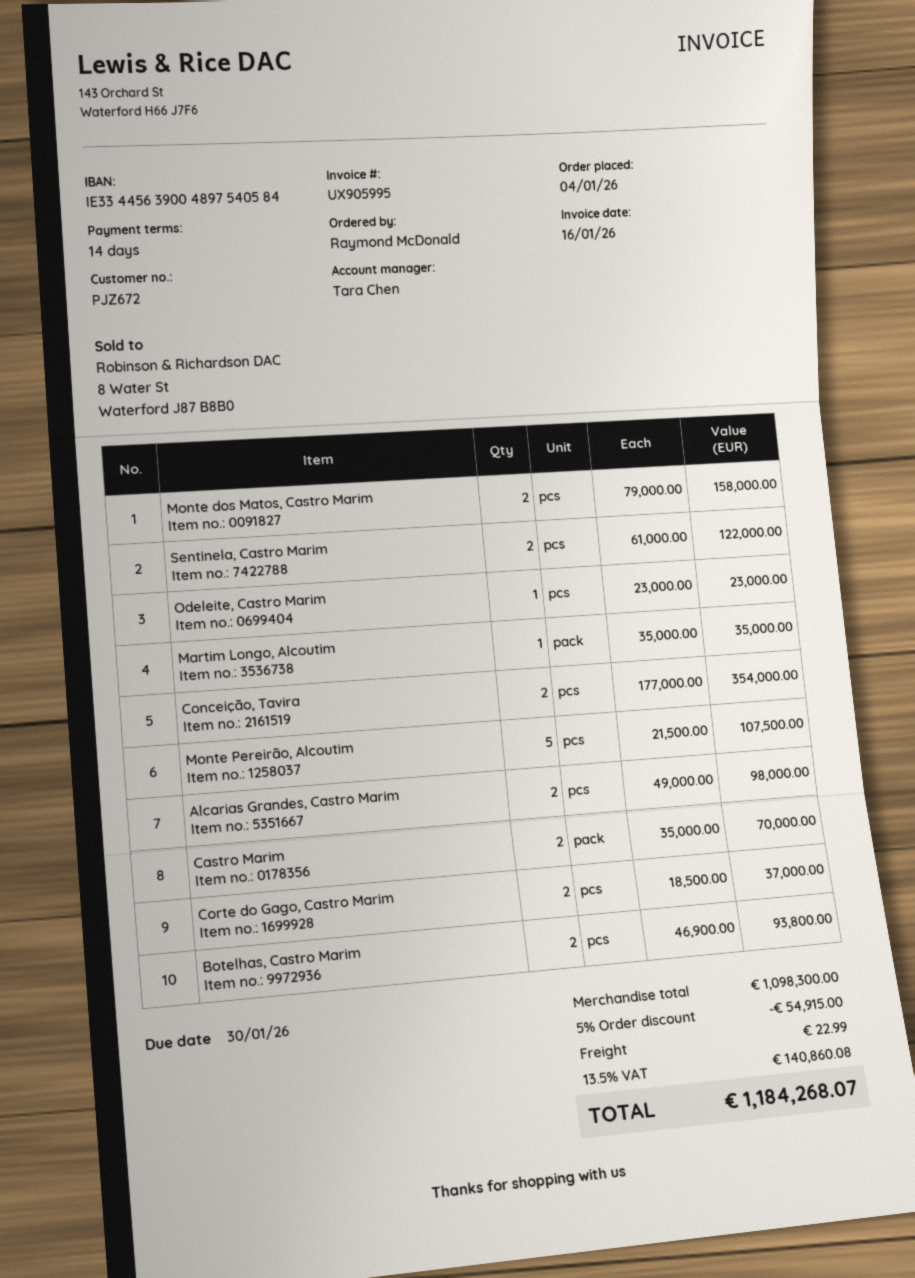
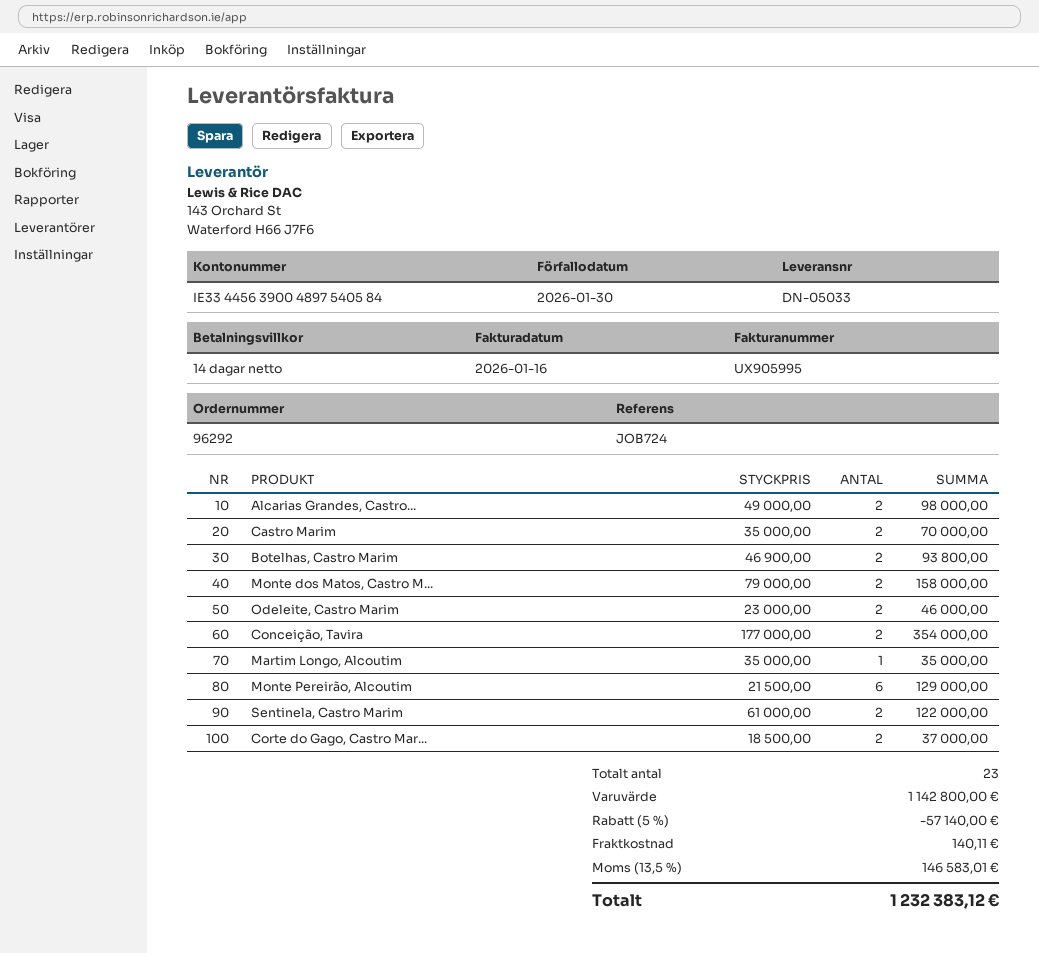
Odeleite, Castro Marim: 1 x 23000.00 = 23000.00 -> 2 x 23000.00 = 46000.00
Monte Pereirão, Alcoutim: 5 x 21500.00 = 107500.00 -> 6 x 21500.00 = 129000.00
subtotal: 1098300.00 -> 1142800.00
discount: 5% = 54915.00 -> 5% = 57140.00
shipping: 22.99 -> 140.11
tax: 13.5% = 140860.08 -> 13.5% = 146583.01
total: 1184268.07 -> 1232383.12

